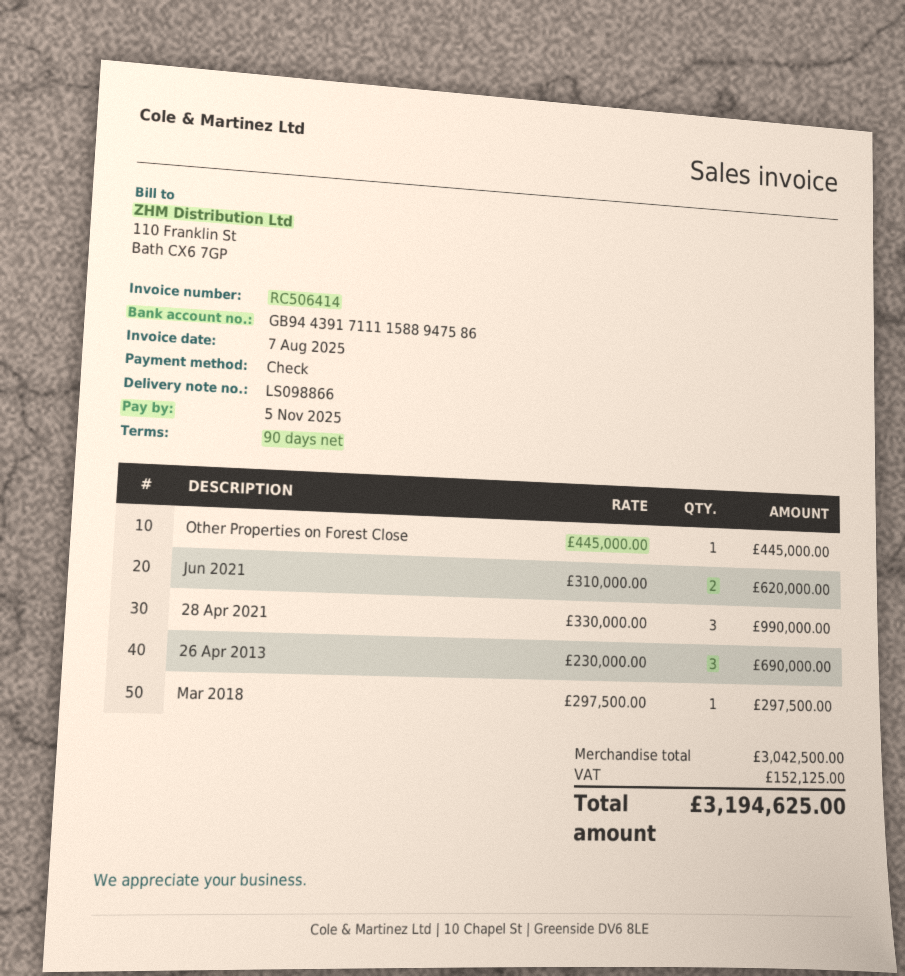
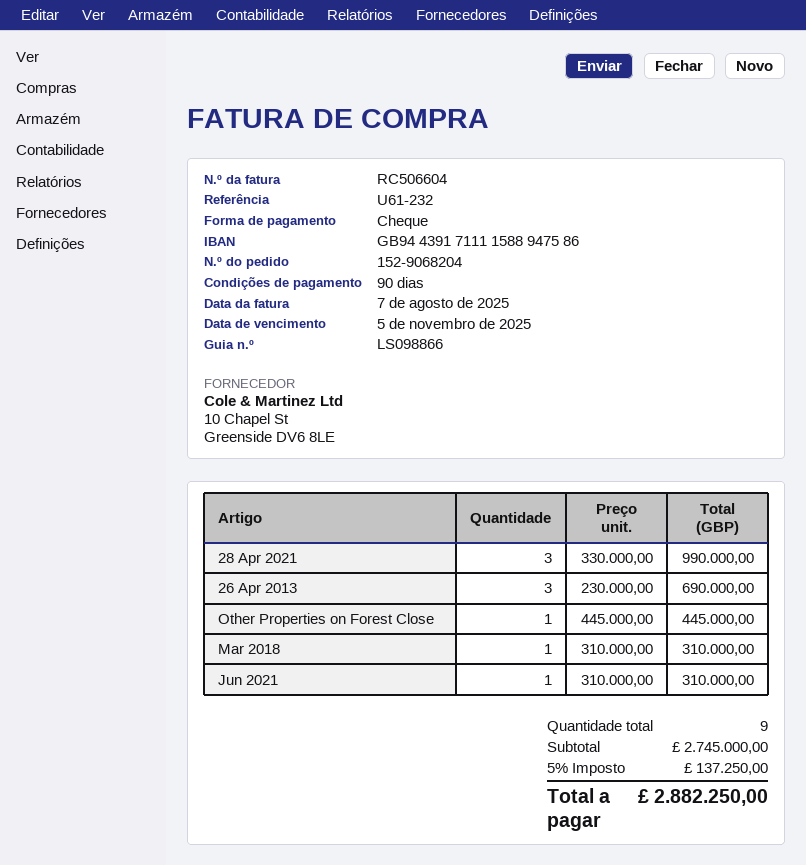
invoice number: RC506414 -> RC506604
Jun 2021: 2 x 310000.00 = 620000.00 -> 1 x 310000.00 = 310000.00
Mar 2018: 1 x 297500.00 = 297500.00 -> 1 x 310000.00 = 310000.00
subtotal: 3042500.00 -> 2745000.00
tax: 152125.00 -> 137250.00
total: 3194625.00 -> 2882250.00

